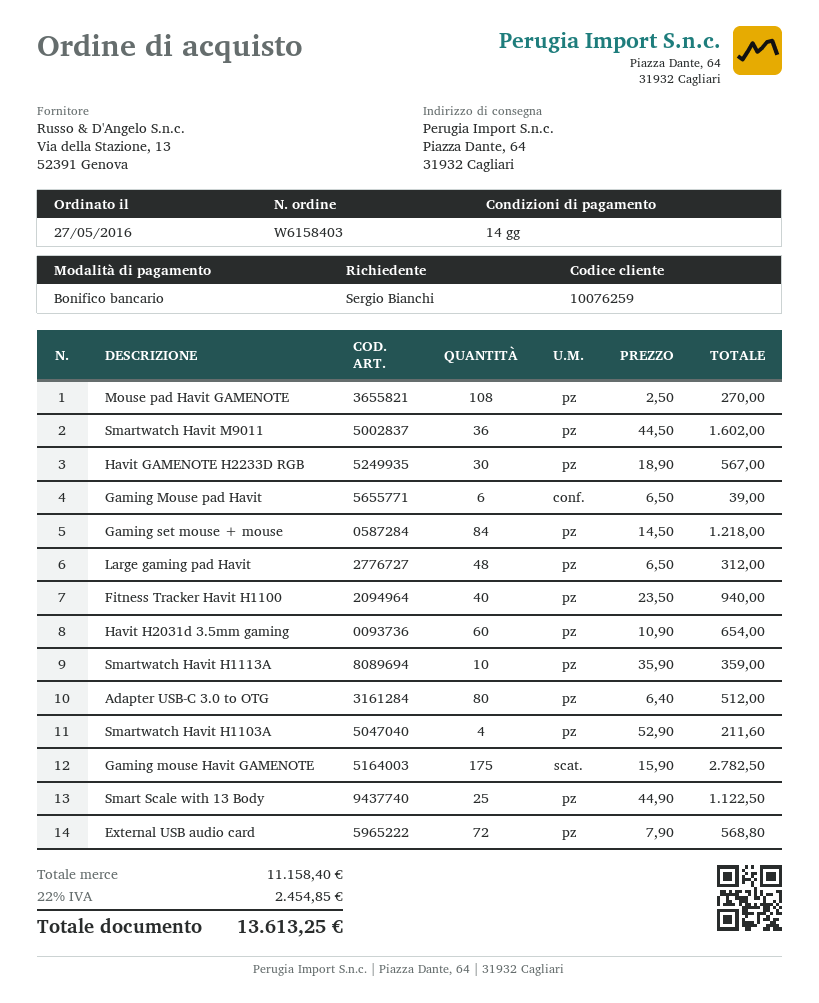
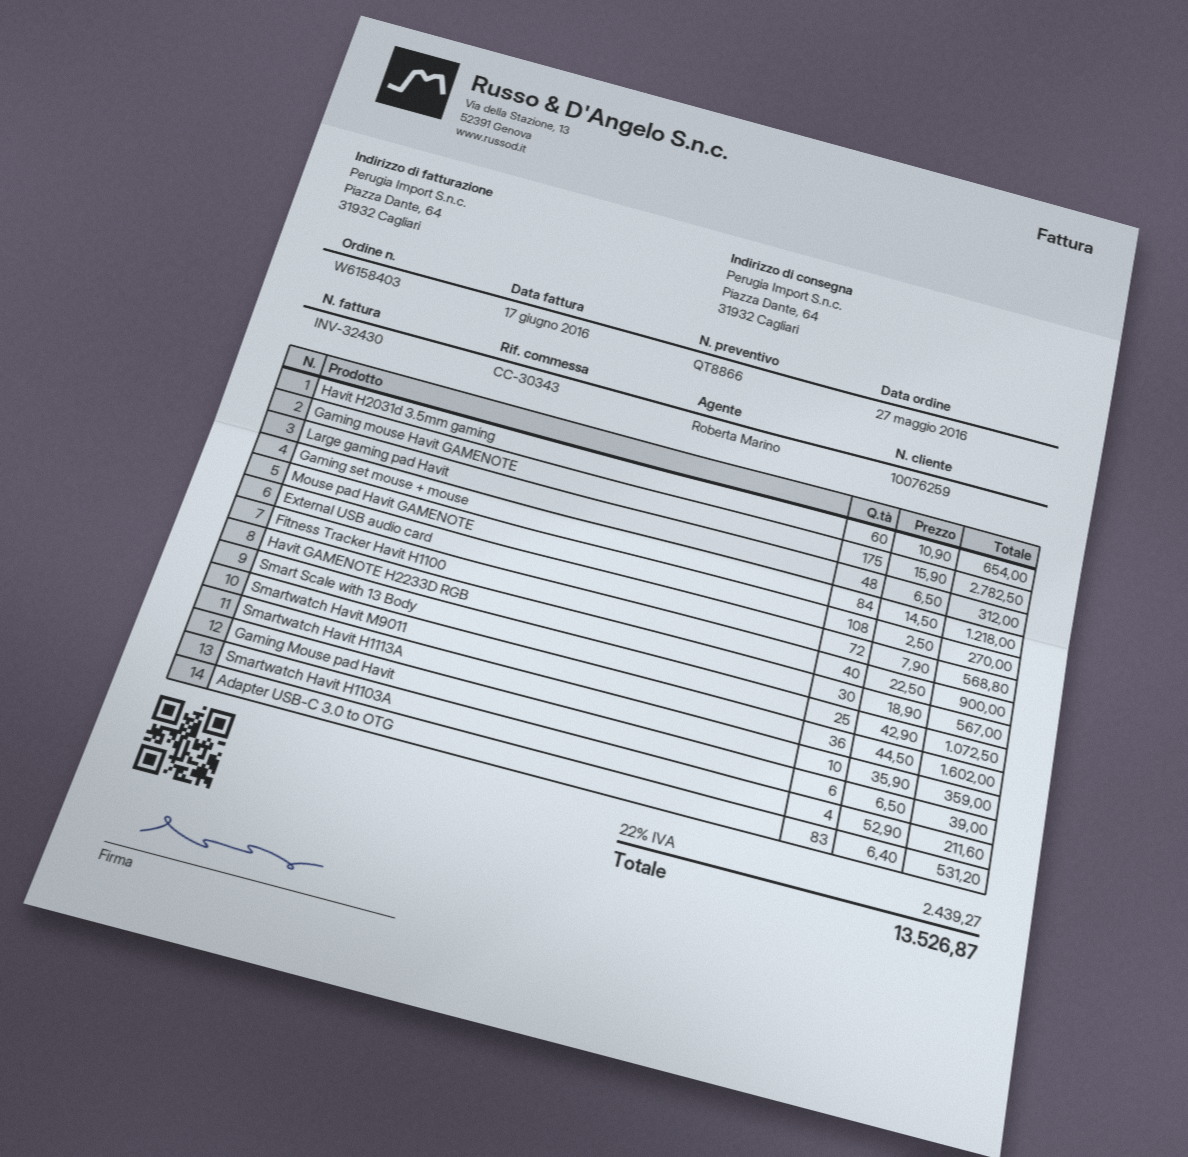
Fitness Tracker Havit H1100: 40 x 23.50 = 940.00 -> 40 x 22.50 = 900.00
Adapter USB-C 3.0 to OTG: 80 x 6.40 = 512.00 -> 83 x 6.40 = 531.20
Smart Scale with 13 Body: 25 x 44.90 = 1122.50 -> 25 x 42.90 = 1072.50
tax: 22% = 2454.85 -> 22% = 2439.27
total: 13613.25 -> 13526.87

